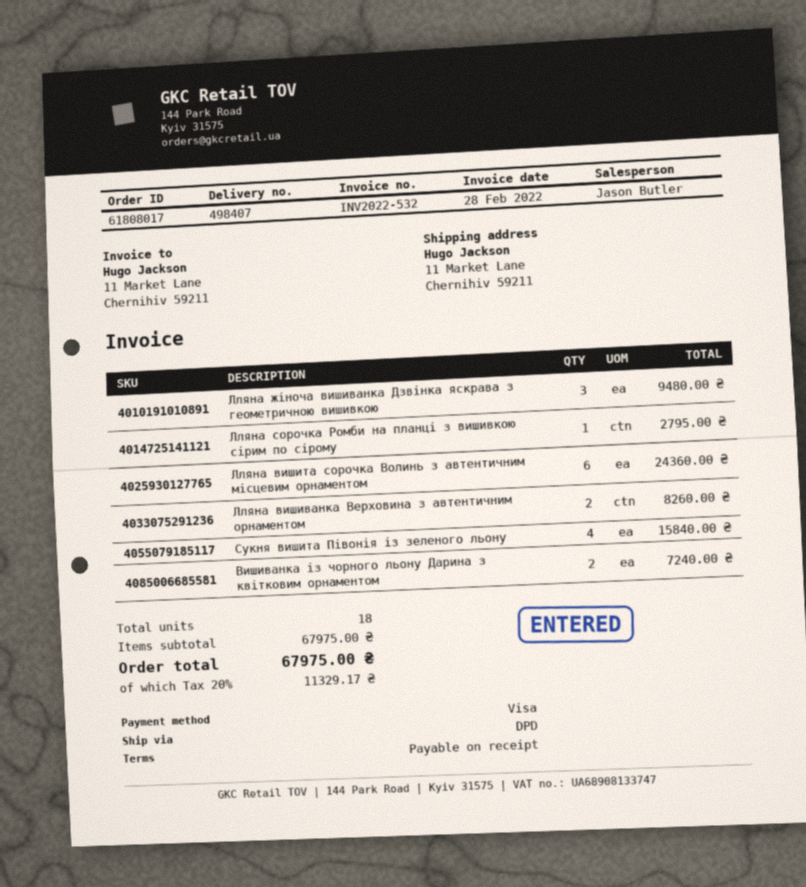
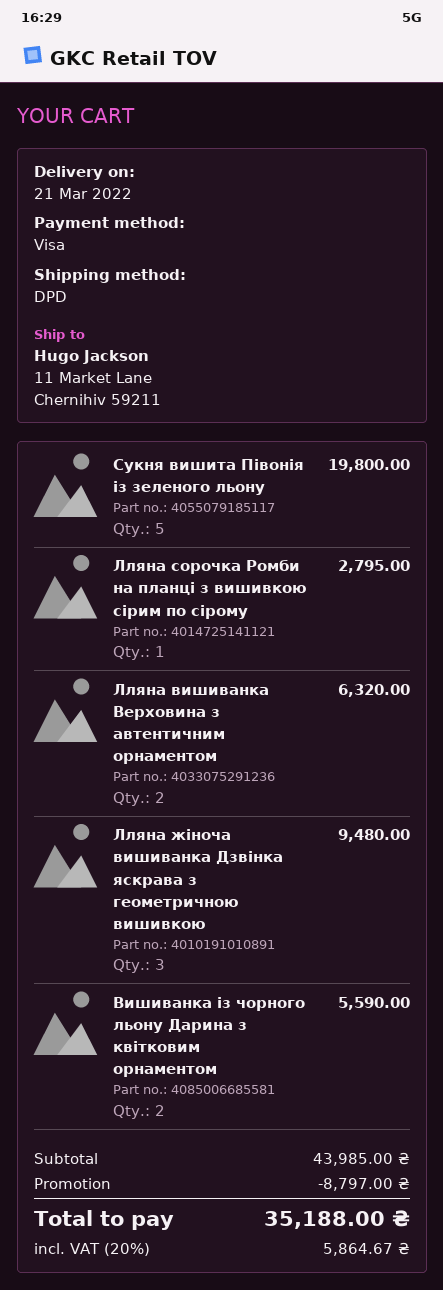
Лляна вишита сорочка Волинь з автентичним місцевим орнаментом: 6 for 24360.00 -> none
Лляна вишиванка Верховина з автентичним орнаментом: 2 for 8260.00 -> 2 for 6320.00
Сукня вишита Півонія із зеленого льону: 4 for 15840.00 -> 5 for 19800.00
Вишиванка із чорного льону Дарина з квітковим орнаментом: 2 for 7240.00 -> 2 for 5590.00
subtotal: 67975.00 -> 43985.00
discount: none -> 8797.00
tax: 20% = 11329.17 -> 20% = 5864.67
total: 67975.00 -> 35188.00

